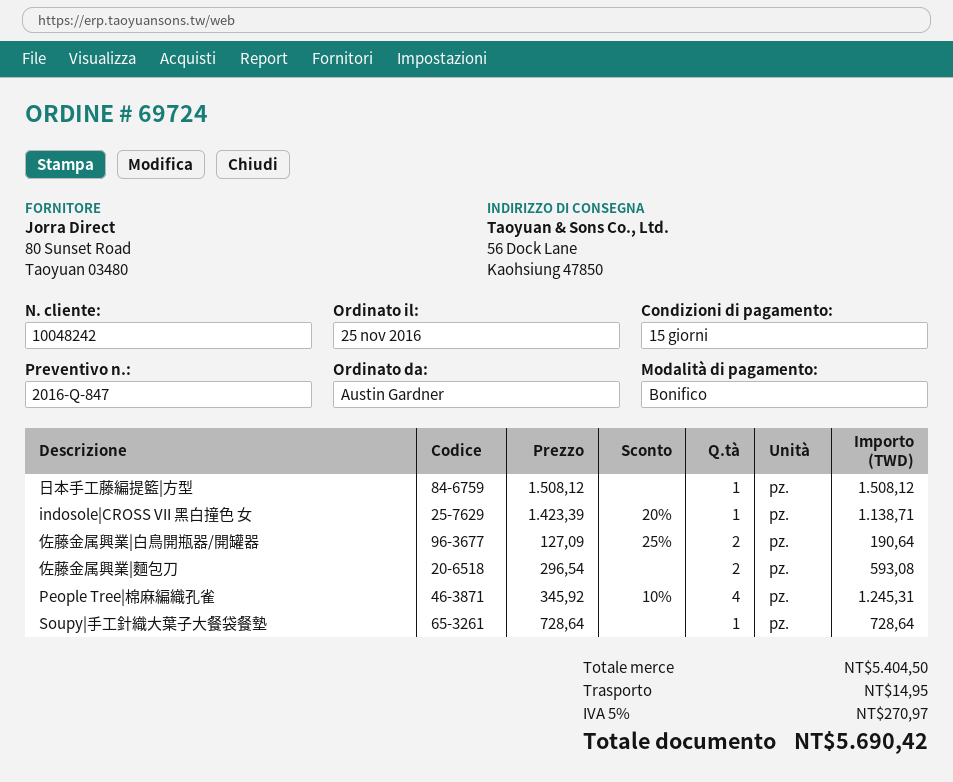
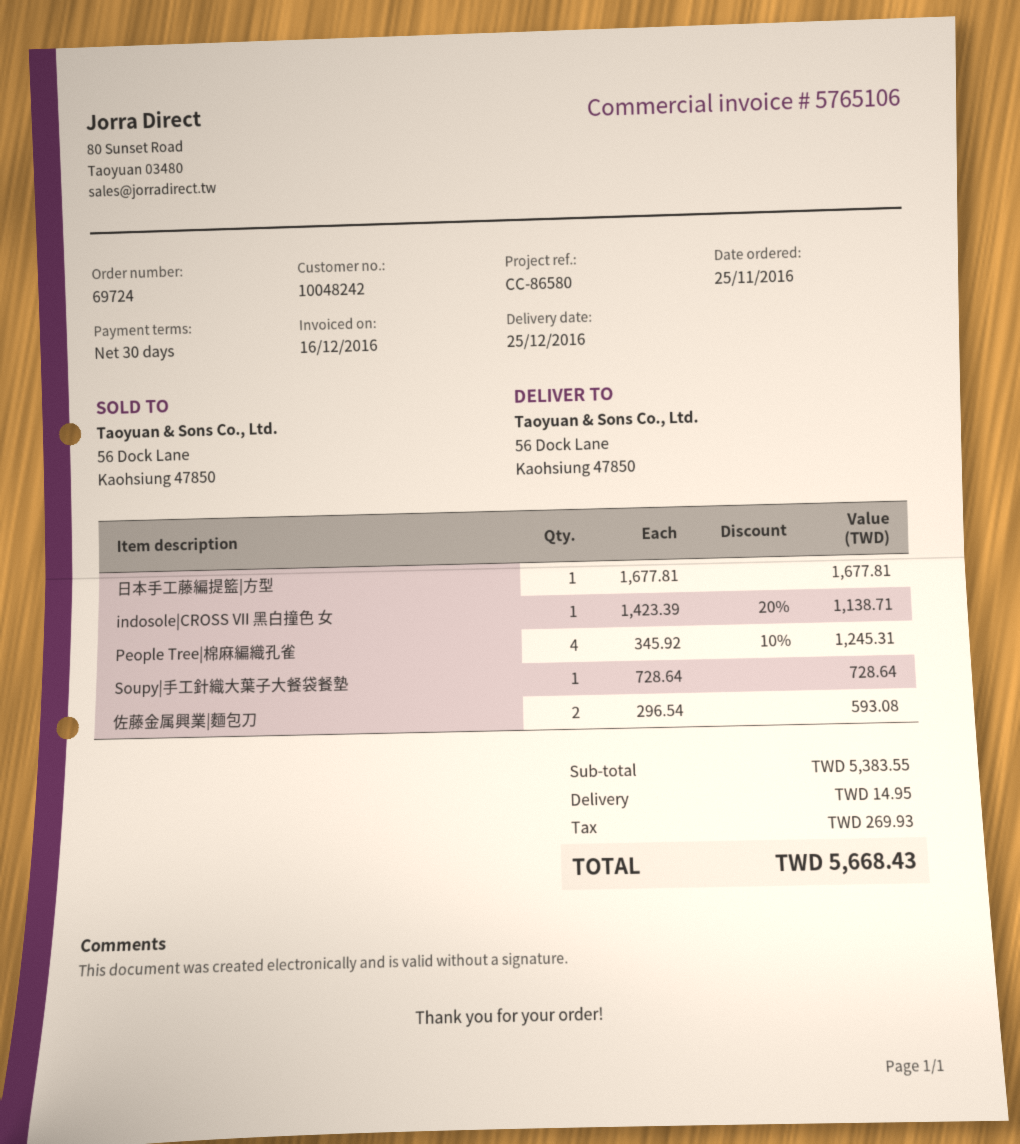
payment terms: 15 days -> 30 days
日本手工藤編提籃|方型: 1 x 1508.12 = 1508.12 -> 1 x 1677.81 = 1677.81
佐藤金属興業|白鳥開瓶器/開罐器: 2 x 127.09 - 25% = 190.64 -> none
subtotal: 5404.50 -> 5383.55
tax: 270.97 -> 269.93
total: 5690.42 -> 5668.43

